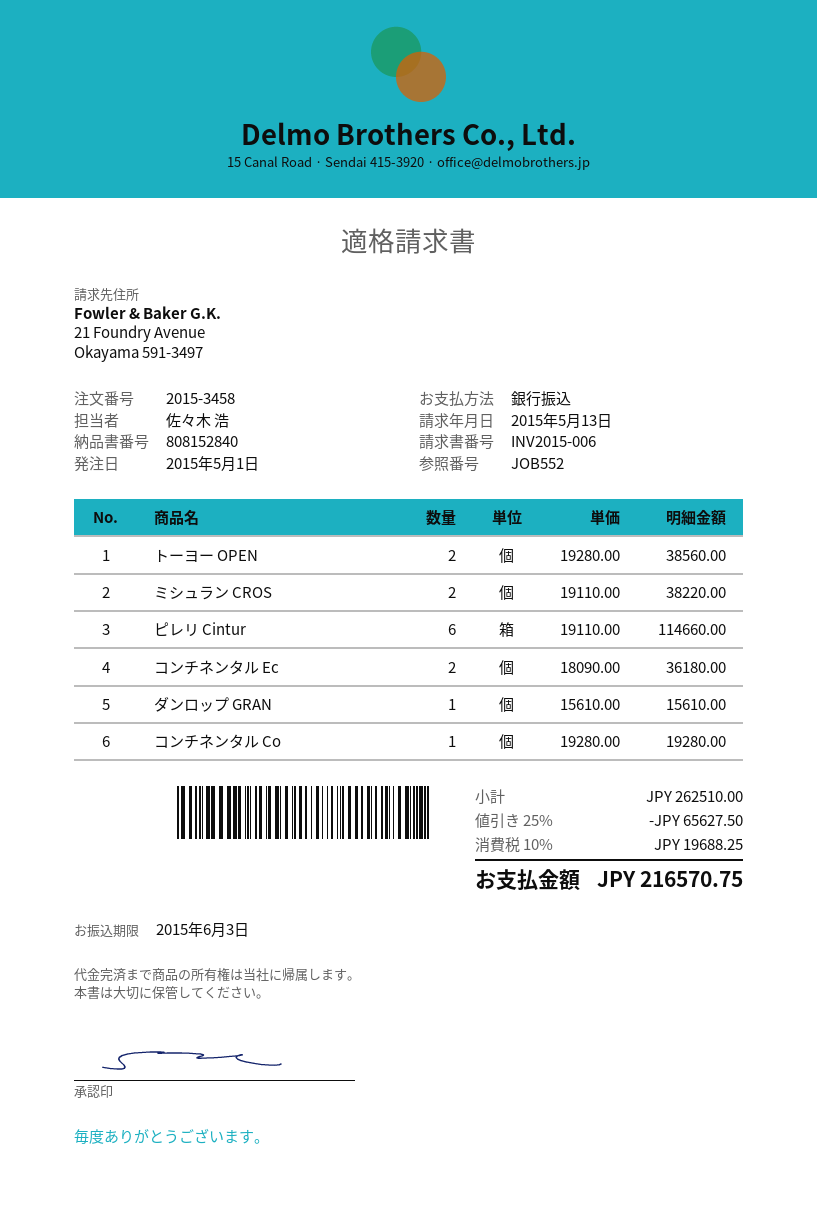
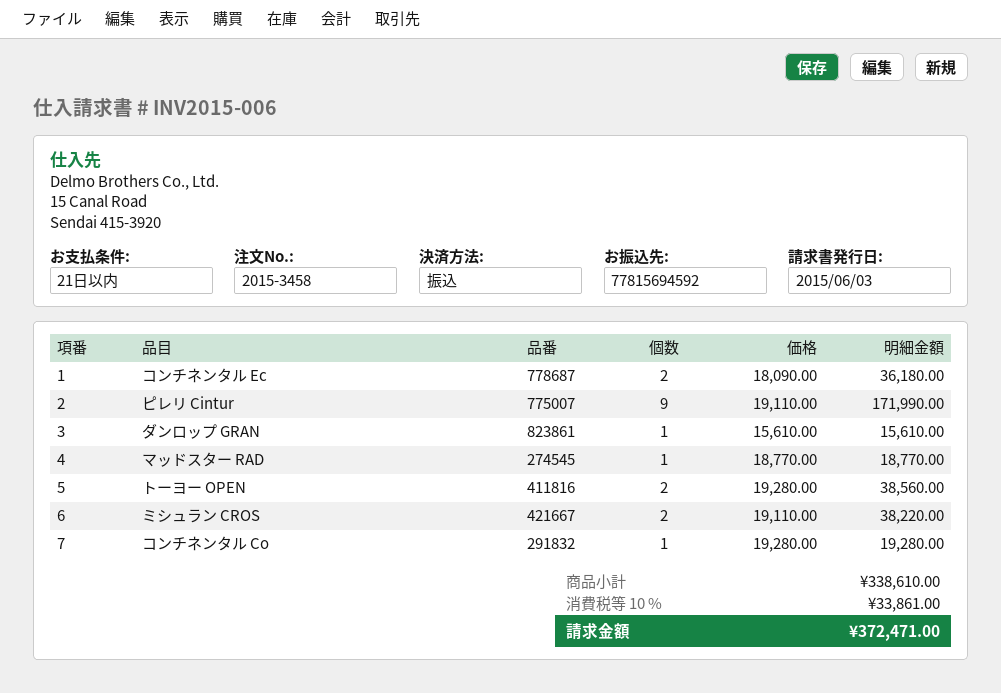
invoice date: 2015-05-13 -> 2015-06-03
ピレリ Cintur: 6 x 19110.00 = 114660.00 -> 9 x 19110.00 = 171990.00
マッドスター RAD: none -> 1 x 18770.00 = 18770.00
subtotal: 262510.00 -> 338610.00
discount: 25% = 65627.50 -> none
tax: 10% = 19688.25 -> 10% = 33861.00
total: 216570.75 -> 372471.00

